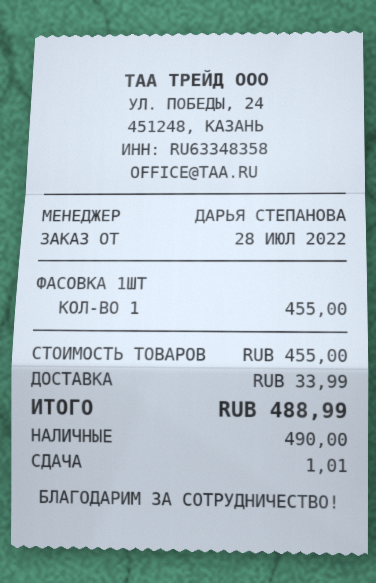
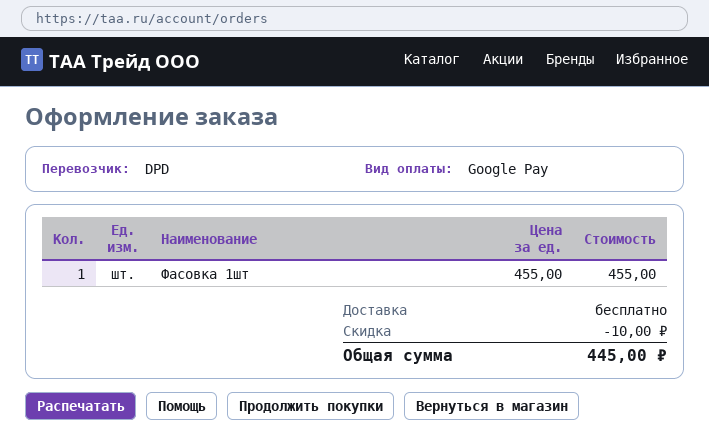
payment method: cash -> Google Pay
discount: none -> 10.00
shipping: 33.99 -> 0.00
total: 488.99 -> 445.00

